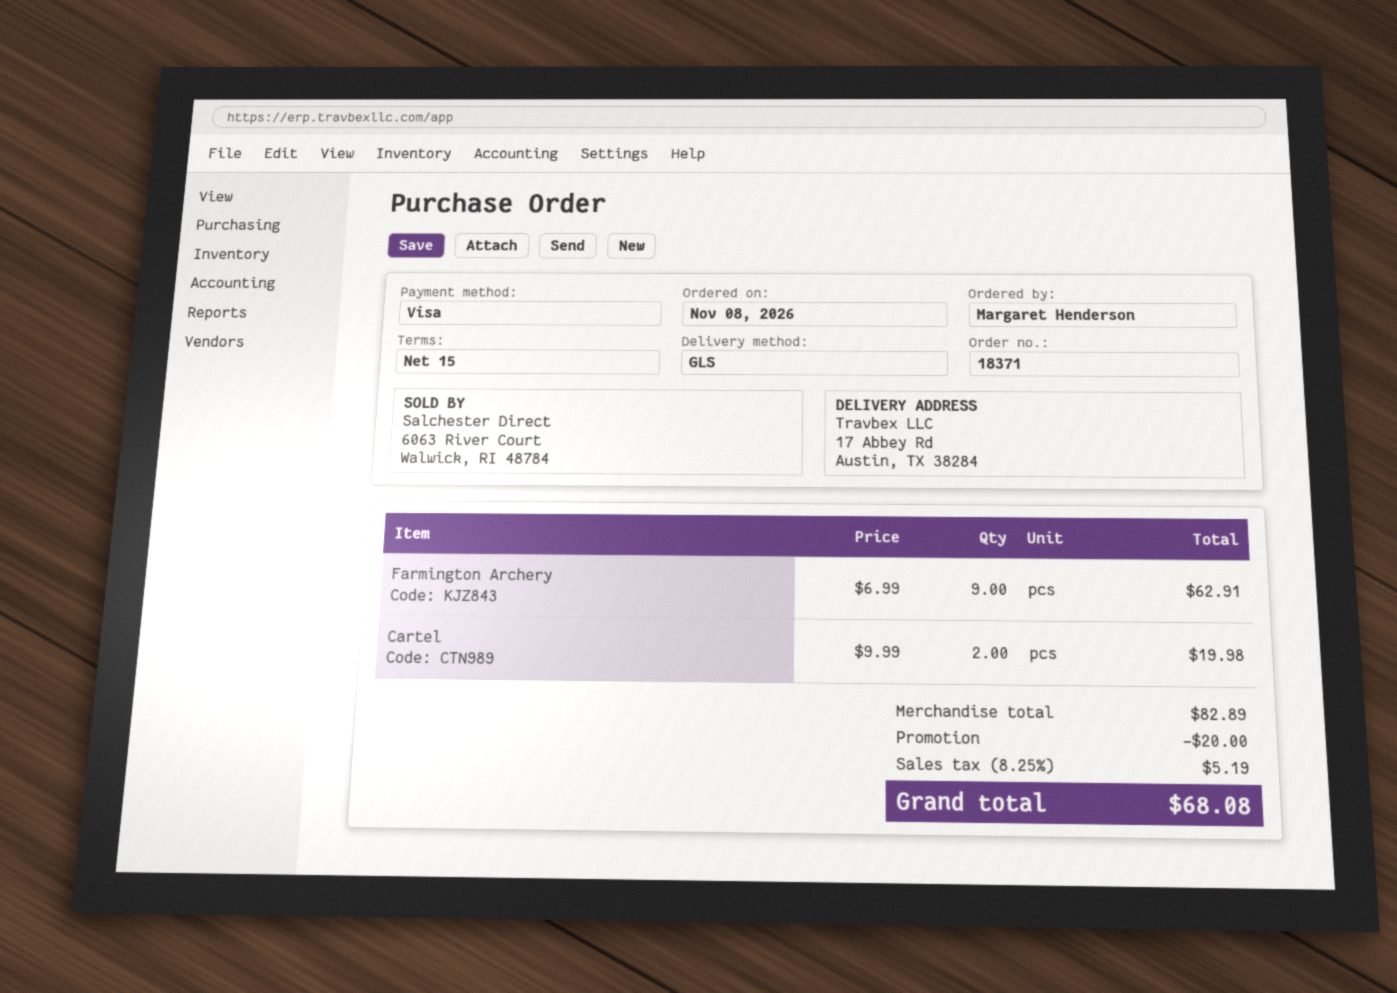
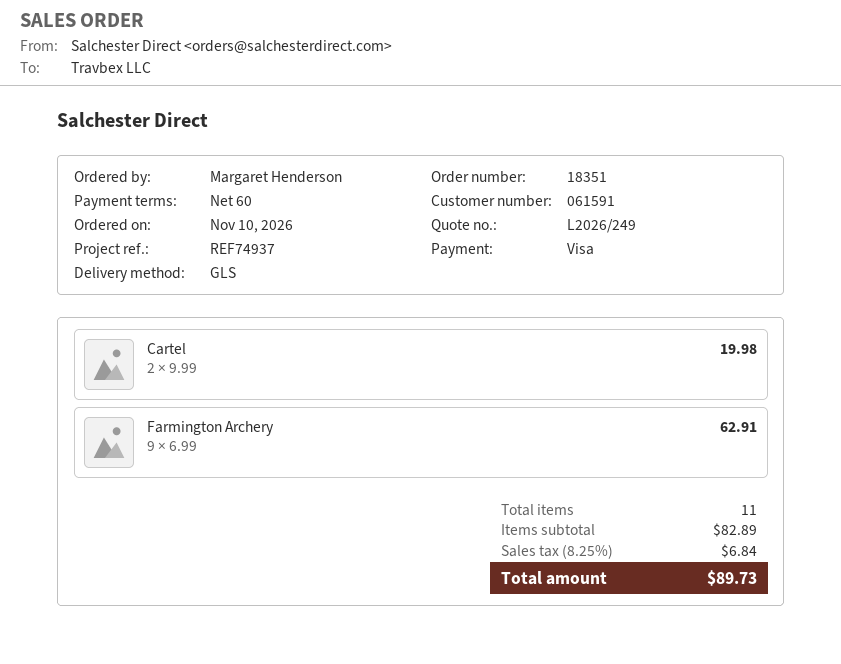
order number: 18371 -> 18351
order date: 2026-11-08 -> 2026-11-10
payment terms: 15 days -> 60 days
discount: 20.00 -> none
tax: 8.25% = 5.19 -> 8.25% = 6.84
total: 68.08 -> 89.73

